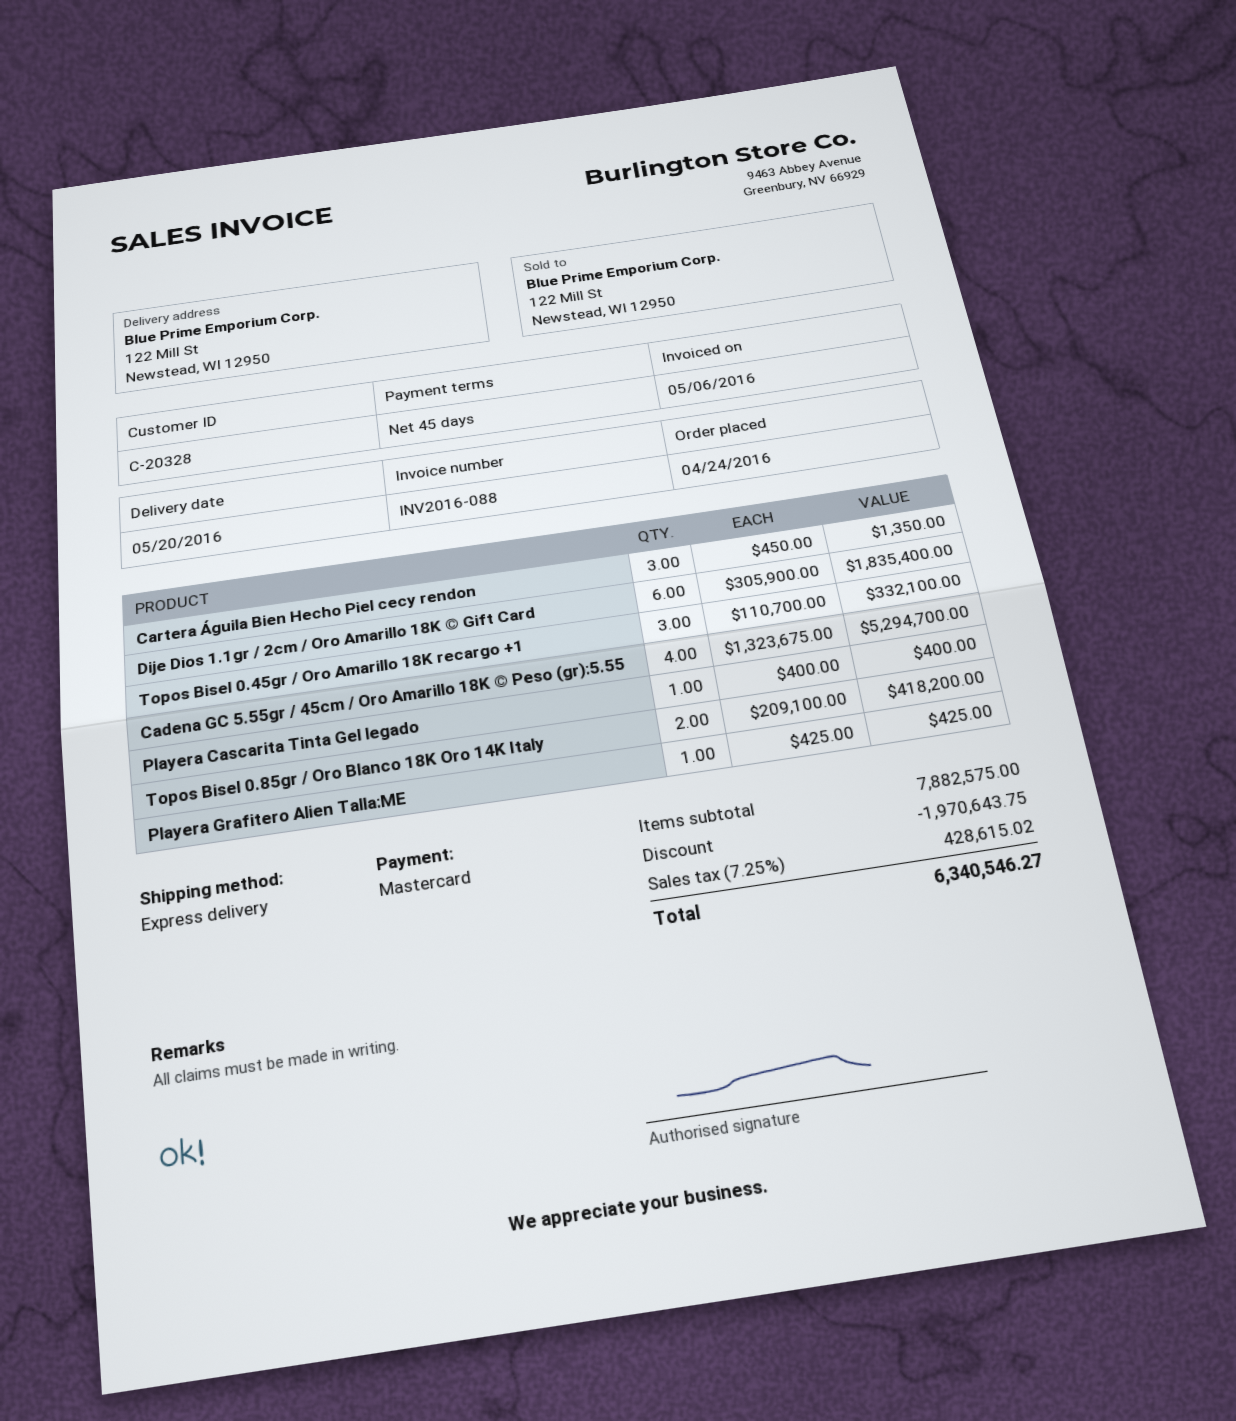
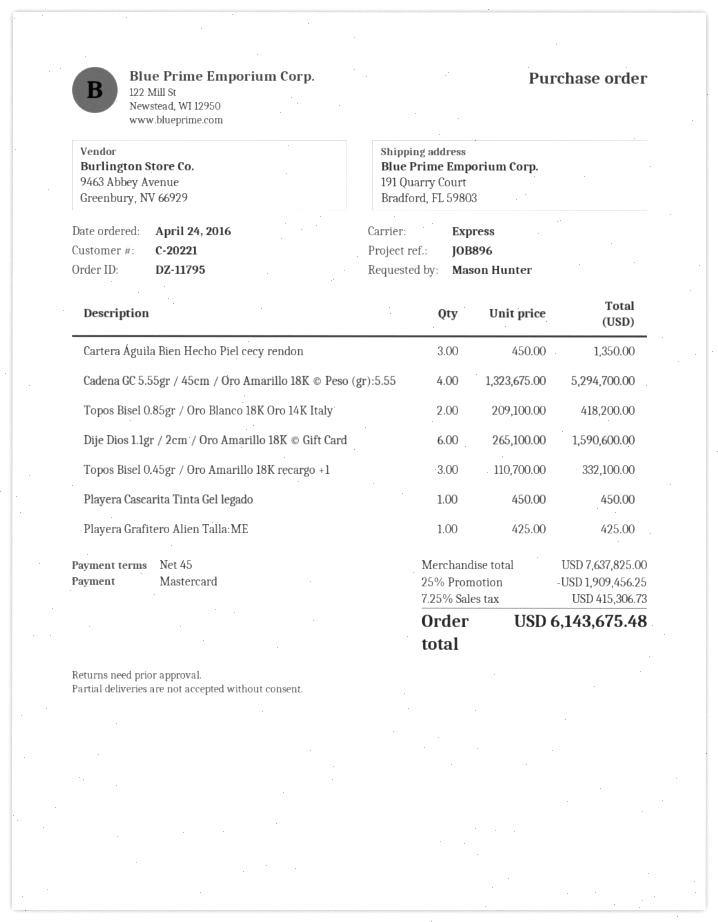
customer number: C-20328 -> C-20221
ship to: 122 Mill St, Newstead, WI 12950 -> 191 Quarry Court, Bradford, FL 59803
Dije Dios 1.1gr / 2cm / Oro Amarillo 18K © Gift Card: 6 x 305900.00 = 1835400.00 -> 6 x 265100.00 = 1590600.00
Playera Cascarita Tinta Gel legado: 1 x 400.00 = 400.00 -> 1 x 450.00 = 450.00
subtotal: 7882575.00 -> 7637825.00
discount: 1970643.75 -> 1909456.25
tax: 7.25% = 428615.02 -> 7.25% = 415306.73
total: 6340546.27 -> 6143675.48

